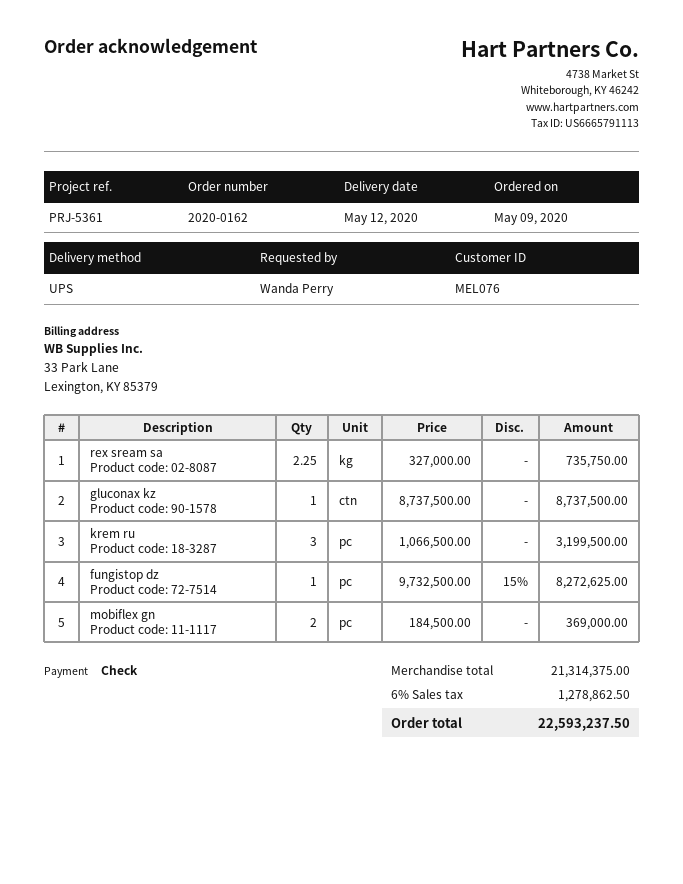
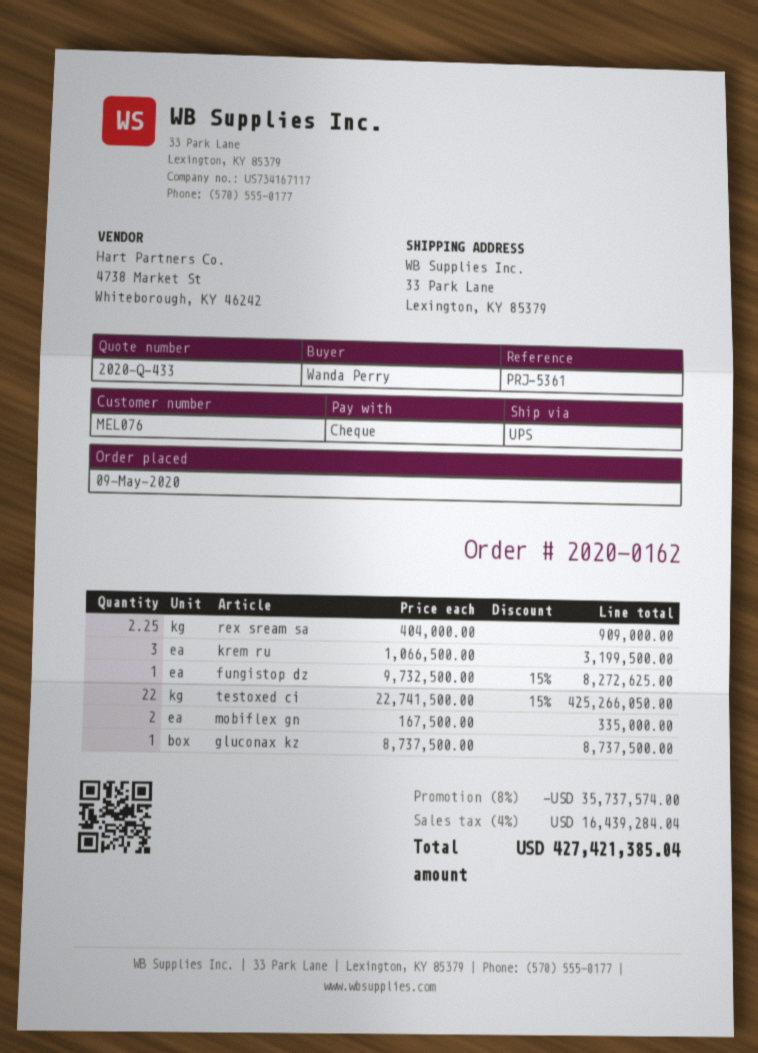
rex sream sa: 2.25 x 327000.00 = 735750.00 -> 2.25 x 404000.00 = 909000.00
mobiflex gn: 2 x 184500.00 = 369000.00 -> 2 x 167500.00 = 335000.00
testoxed ci: none -> 22 x 22741500.00 - 15% = 425266050.00
discount: none -> 8% = 35737574.00
tax: 6% = 1278862.50 -> 4% = 16439284.04
total: 22593237.50 -> 427421385.04

